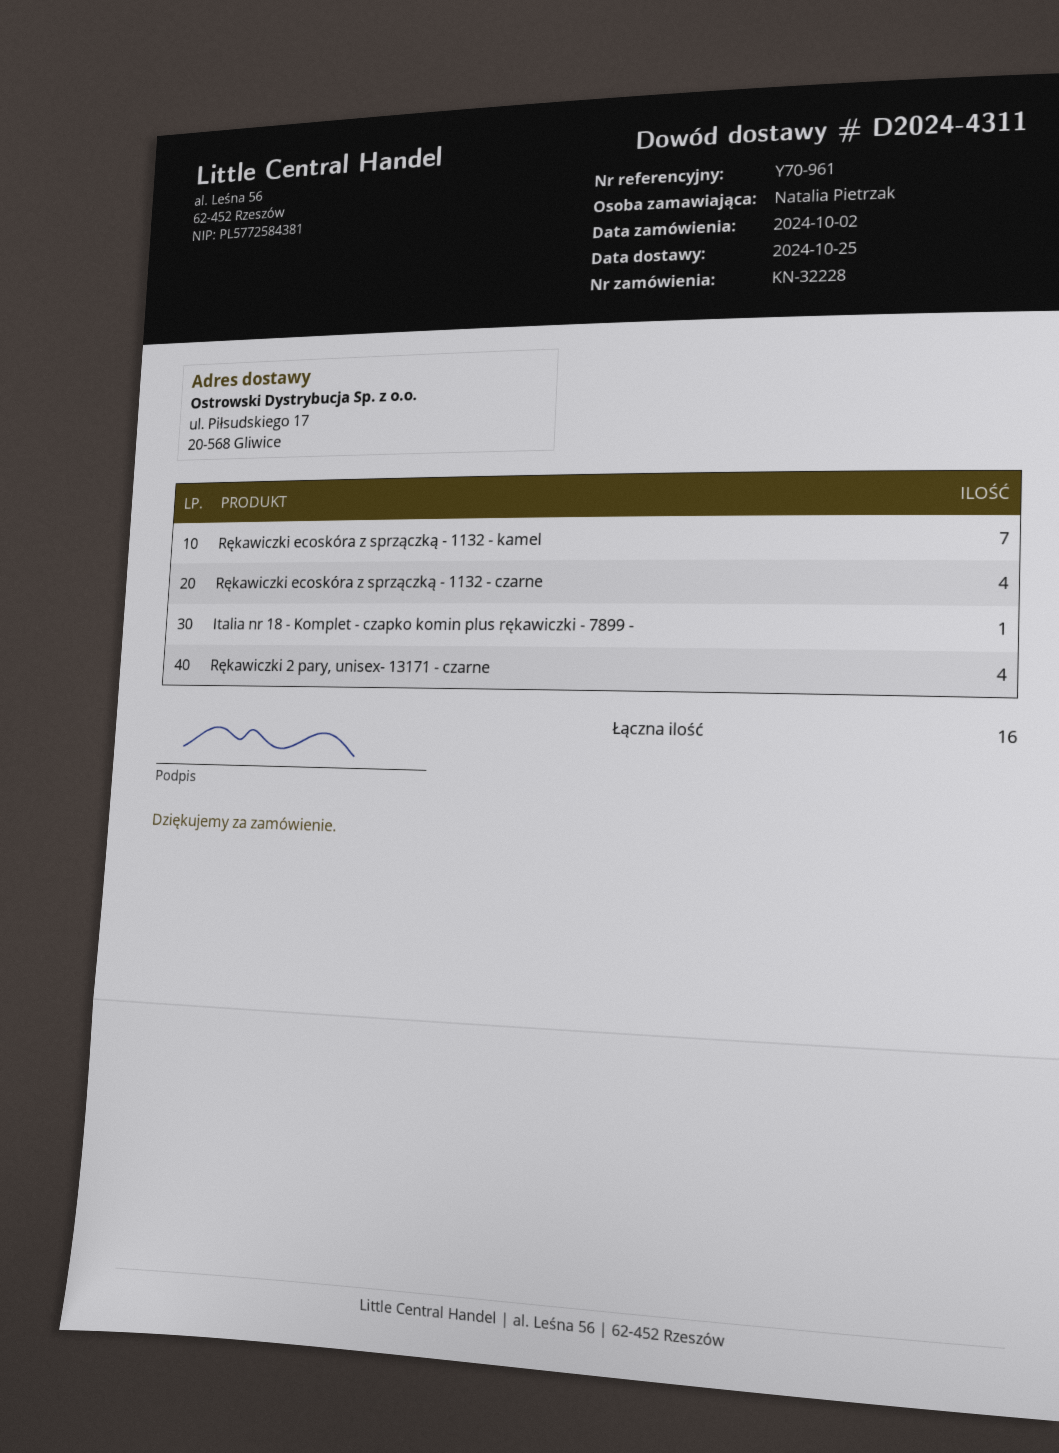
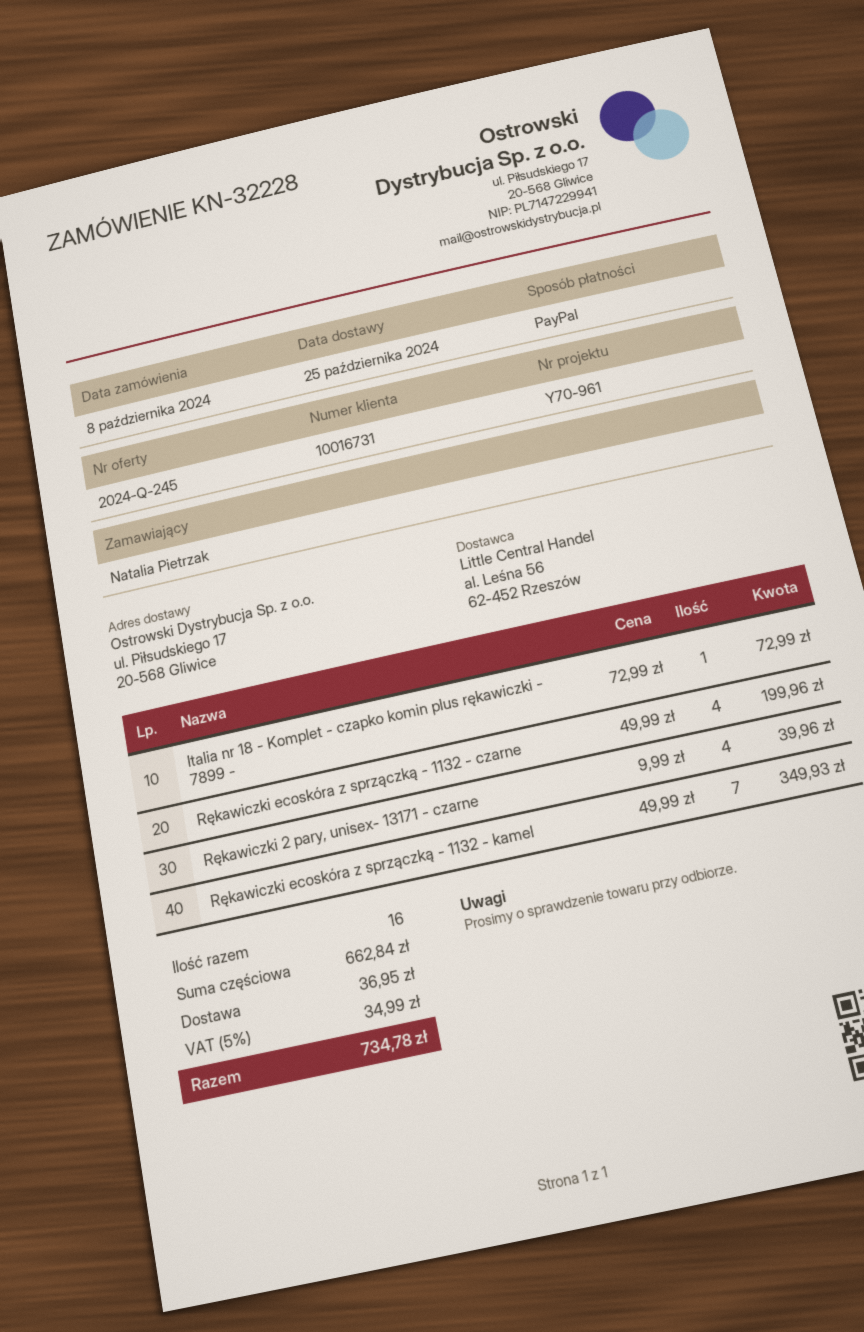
order date: 2024-10-02 -> 2024-10-08

